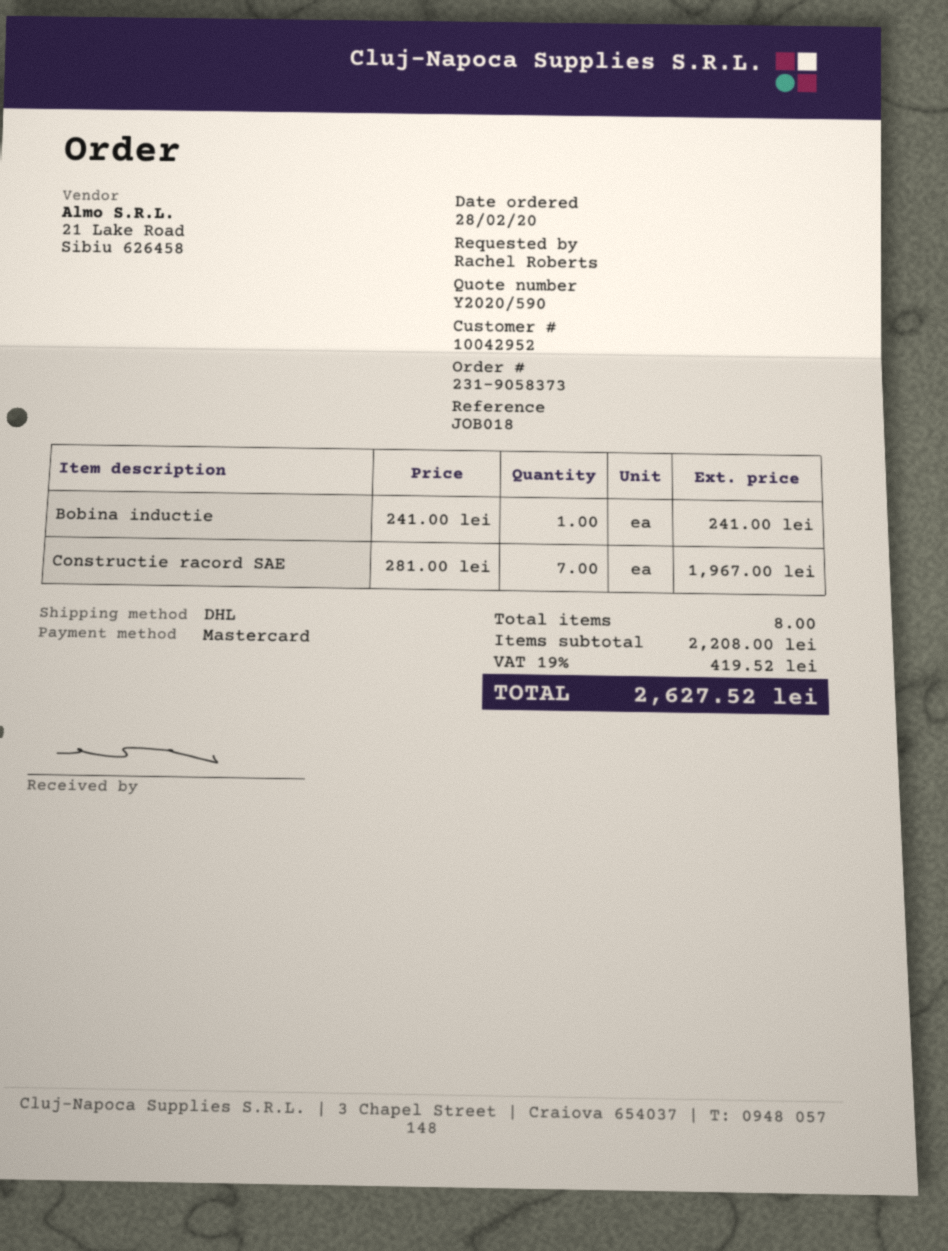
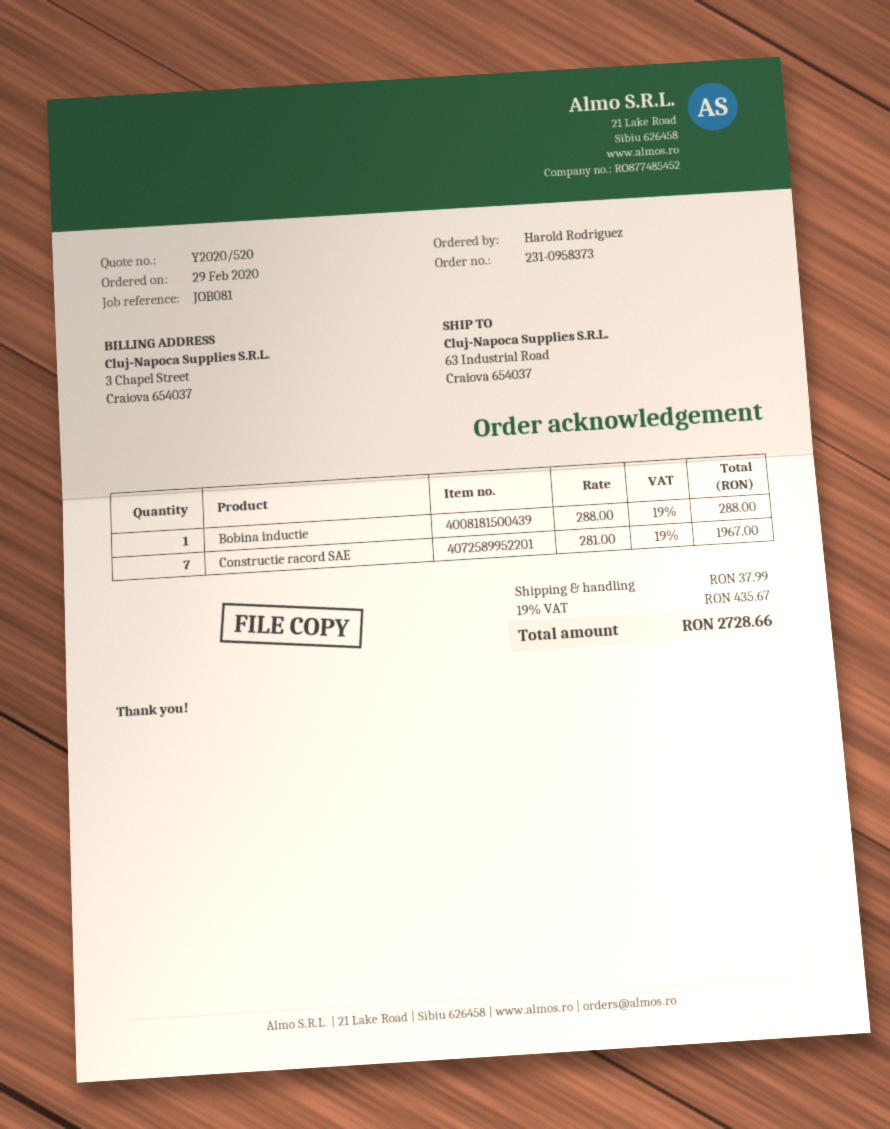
quote number: Y2020/590 -> Y2020/520
order number: 231-9058373 -> 231-0958373
order date: 2020-02-28 -> 2020-02-29
reference: JOB018 -> JOB081
ordered by: Rachel Roberts -> Harold Rodriguez
Bobina inductie: 1 x 241.00 = 241.00 -> 1 x 288.00 = 288.00
shipping: none -> 37.99
tax: 19% = 419.52 -> 19% = 435.67
total: 2627.52 -> 2728.66

